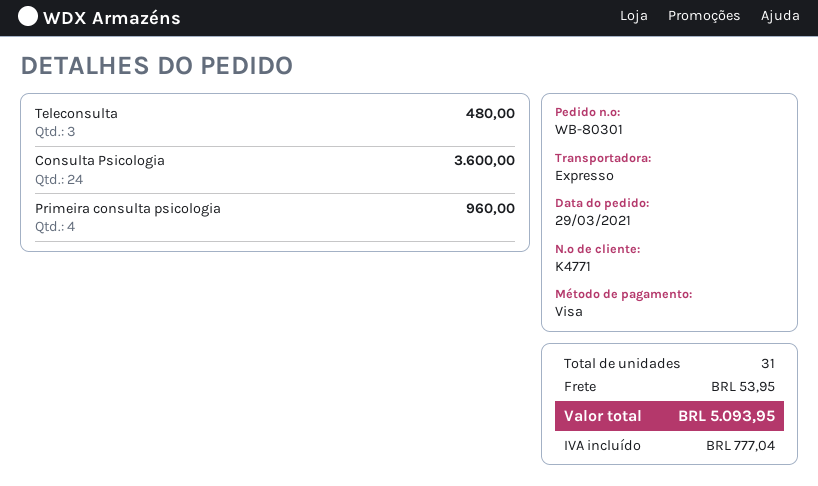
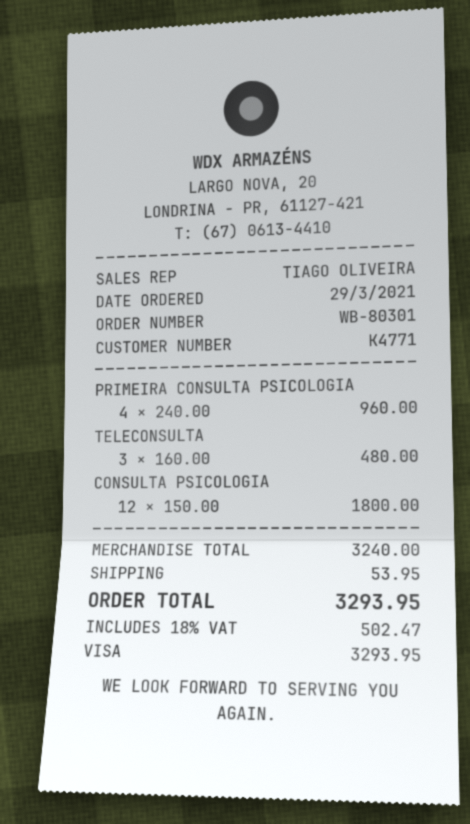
Consulta Psicologia: 24 for 3600.00 -> 12 for 1800.00
tax: 777.04 -> 502.47
total: 5093.95 -> 3293.95

